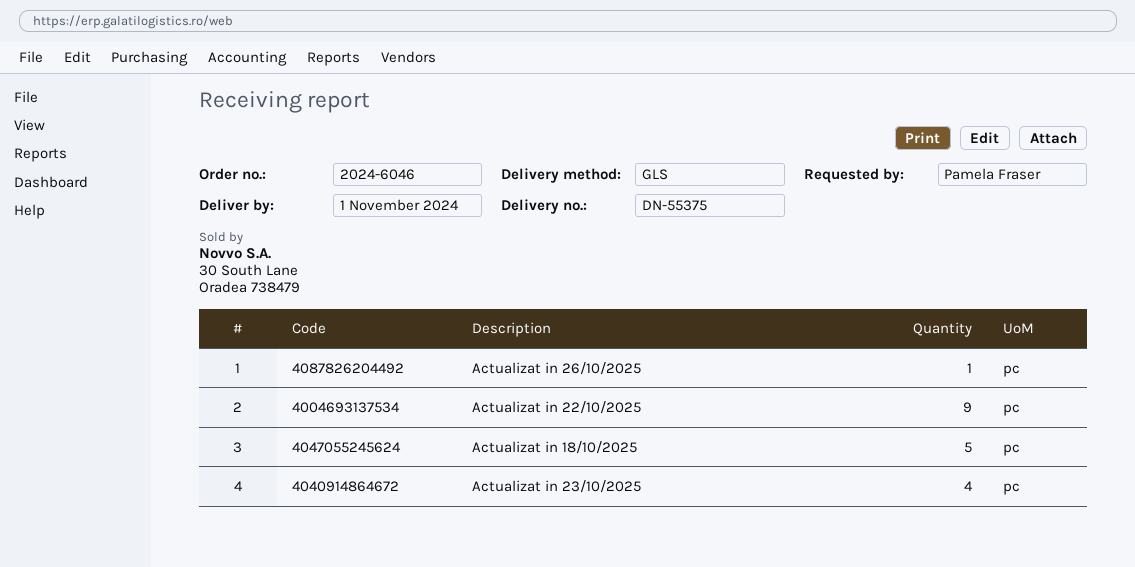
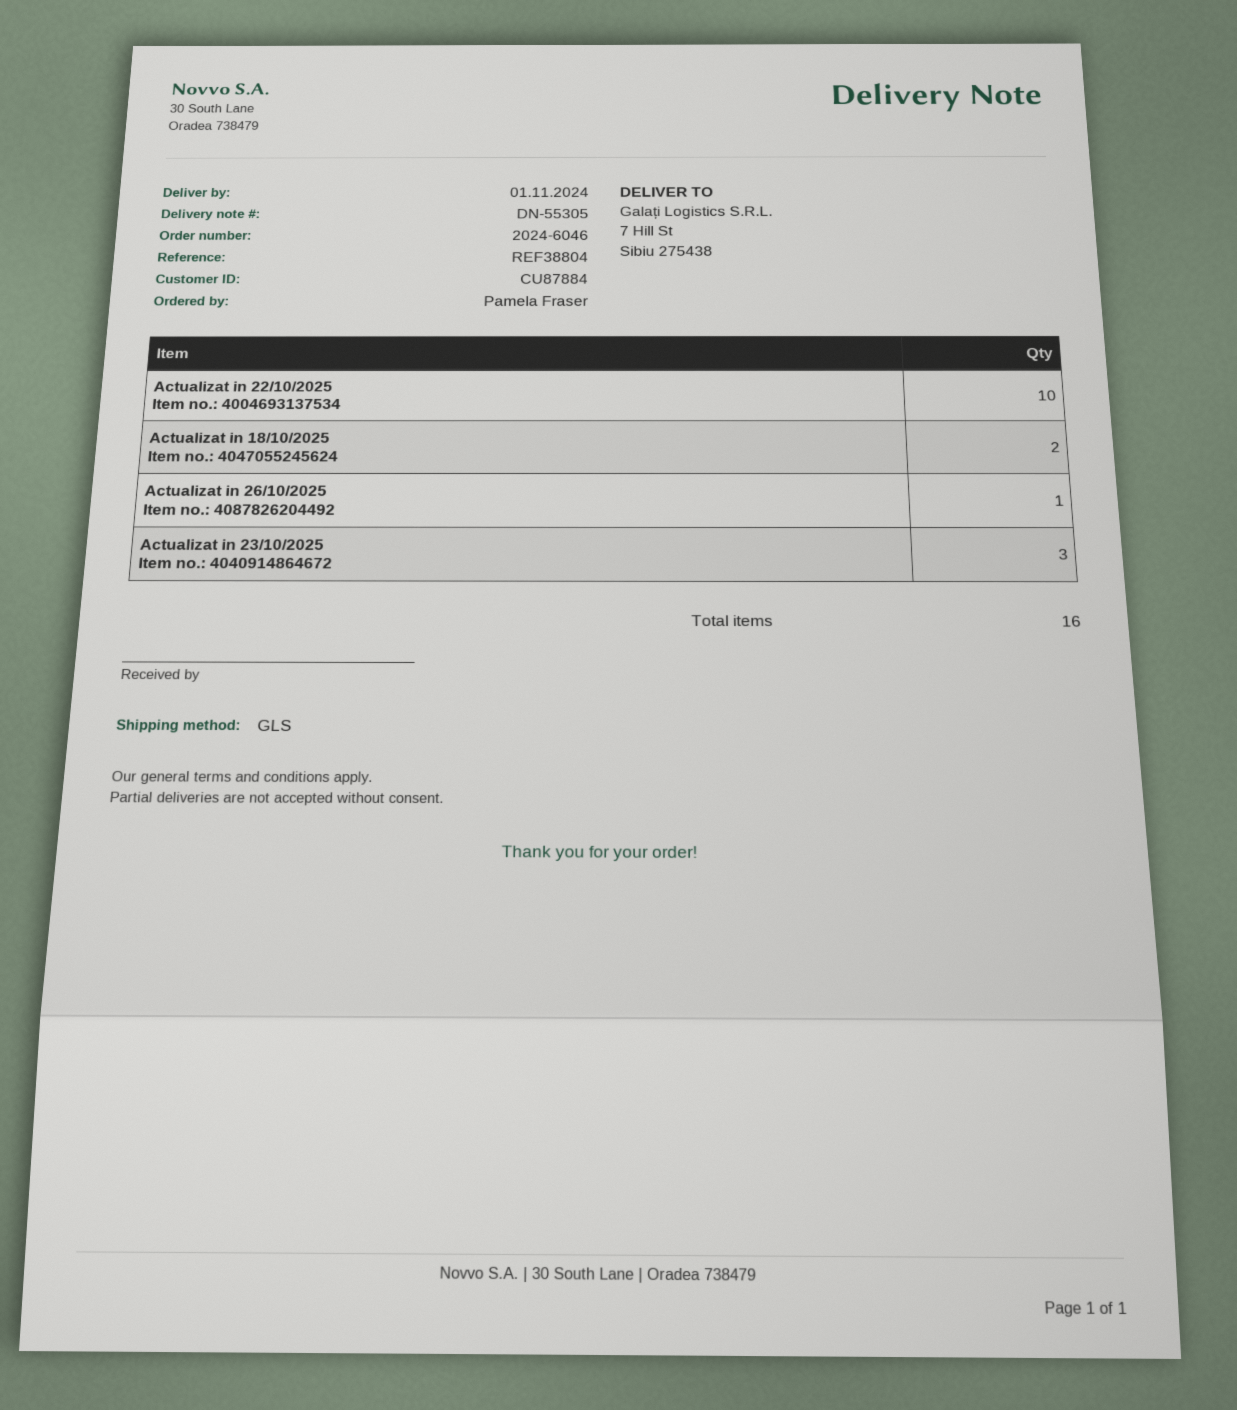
delivery note number: DN-55375 -> DN-55305
Actualizat in 22/10/2025: 9 -> 10
Actualizat in 18/10/2025: 5 -> 2
Actualizat in 23/10/2025: 4 -> 3

